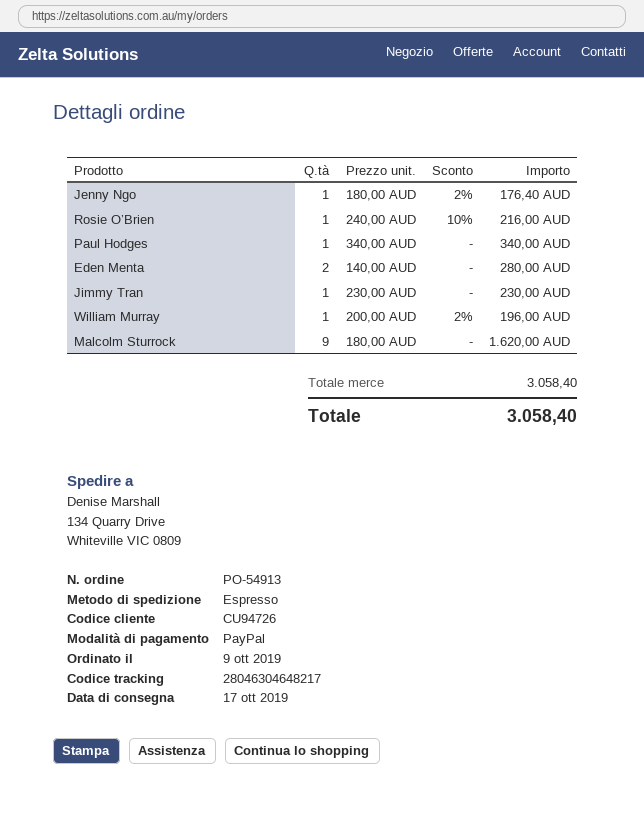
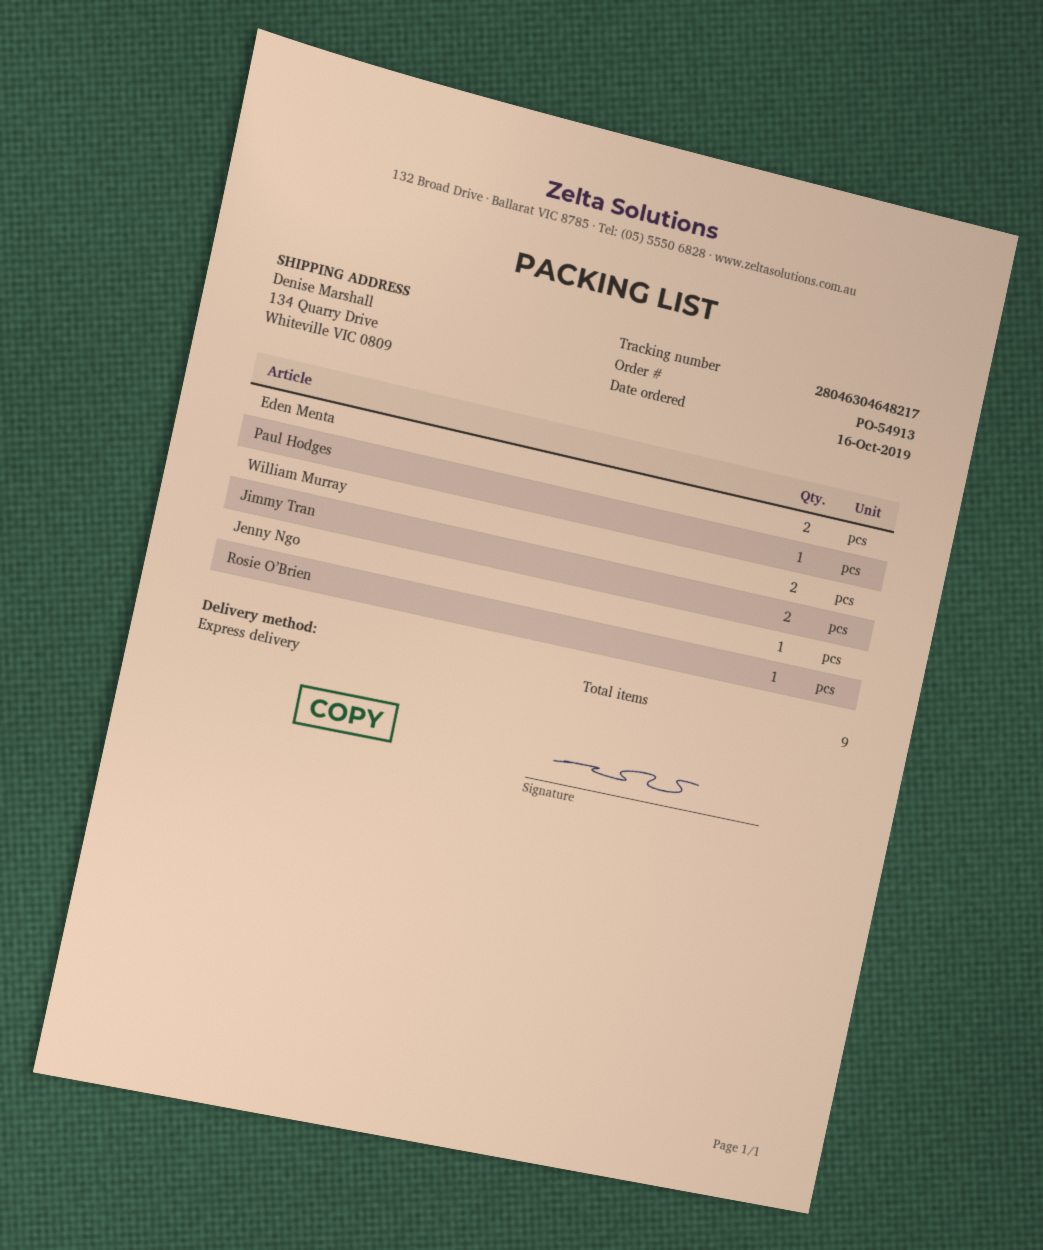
order date: 2019-10-09 -> 2019-10-16
Jimmy Tran: 1 -> 2
William Murray: 1 -> 2
Malcolm Sturrock: 9 -> none

